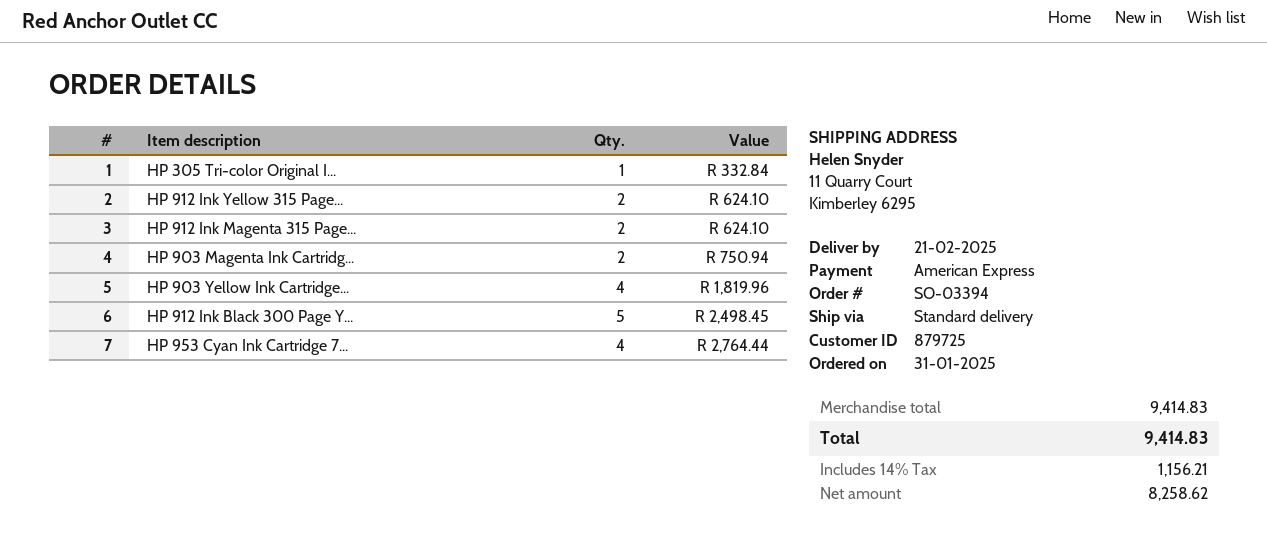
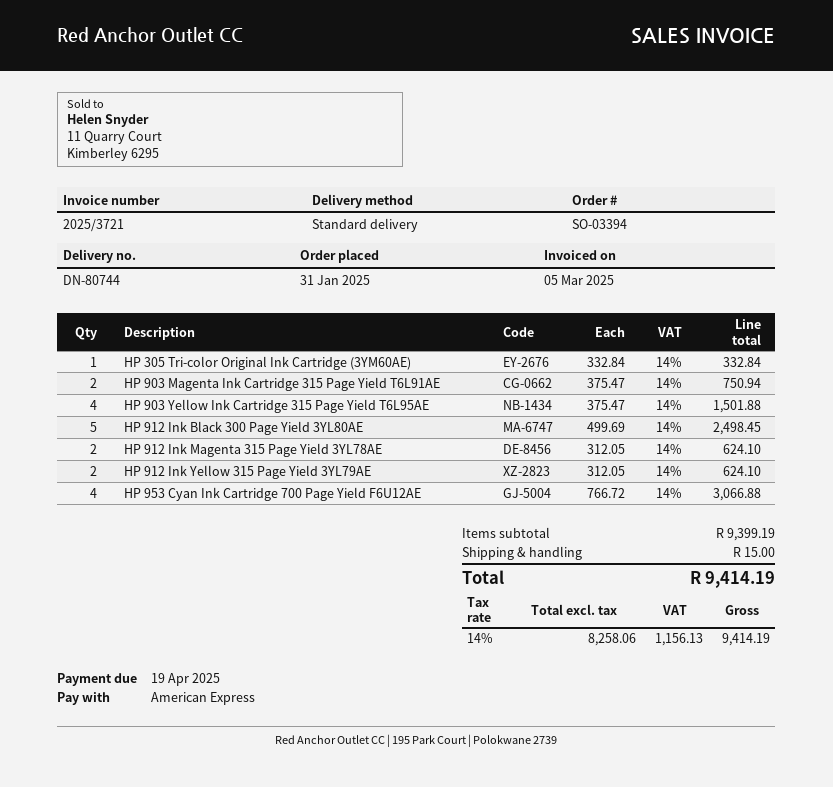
HP 903 Yellow Ink Cartridge...: 4 for 1819.96 -> 4 for 1501.88
HP 953 Cyan Ink Cartridge 7...: 4 for 2764.44 -> 4 for 3066.88
subtotal: 9414.83 -> 9399.19
shipping: none -> 15.00
net: 8258.62 -> 8258.06
tax: 14% = 1156.21 -> 14% = 1156.13
total: 9414.83 -> 9414.19

